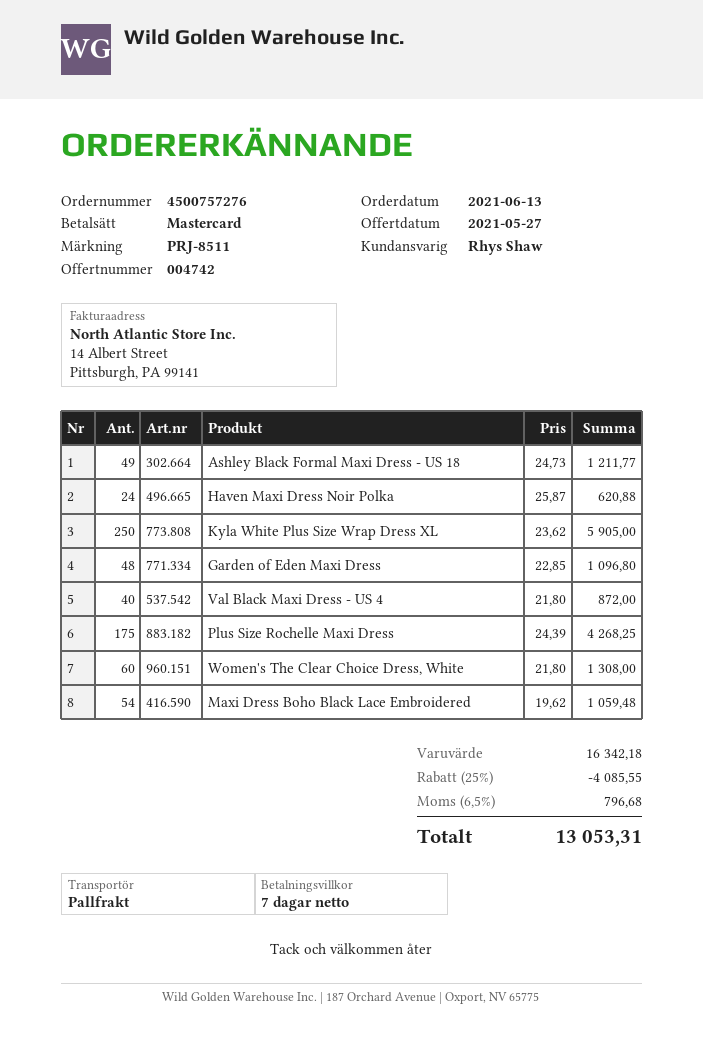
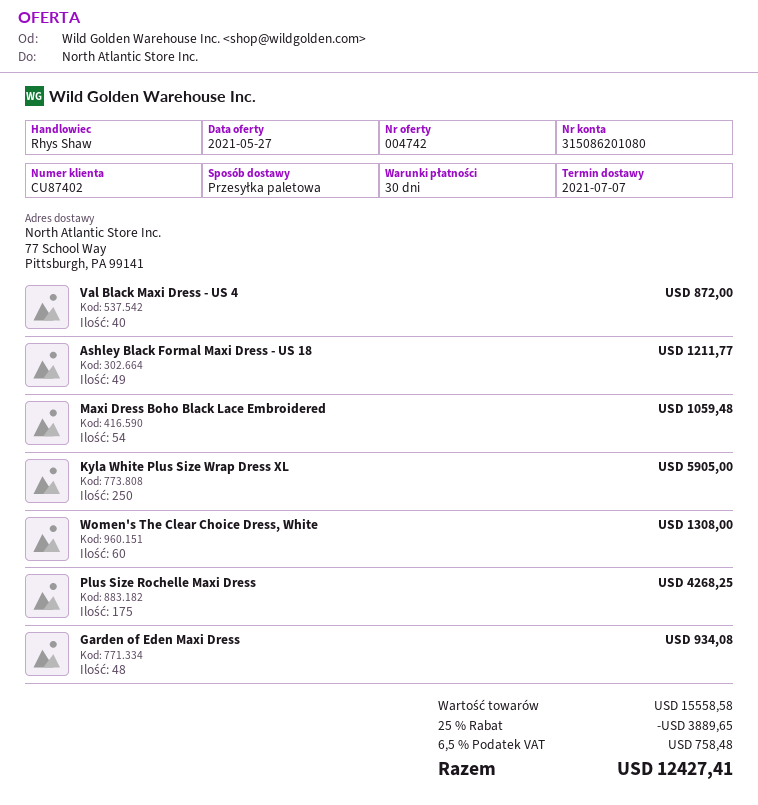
payment terms: 7 days -> 30 days
Haven Maxi Dress Noir Polka: 24 for 620.88 -> none
Garden of Eden Maxi Dress: 48 for 1096.80 -> 48 for 934.08
subtotal: 16342.18 -> 15558.58
discount: 25% = 4085.55 -> 25% = 3889.65
tax: 6.5% = 796.68 -> 6.5% = 758.48
total: 13053.31 -> 12427.41

